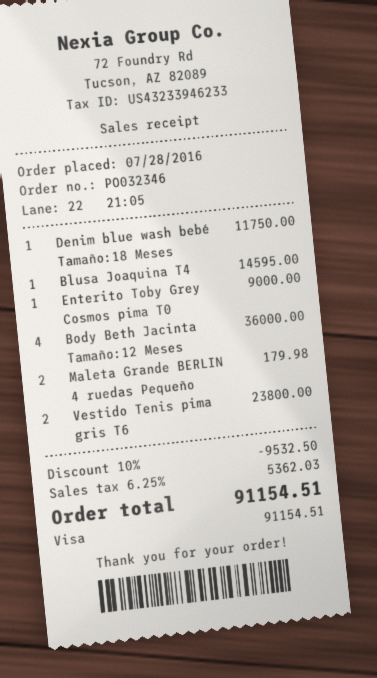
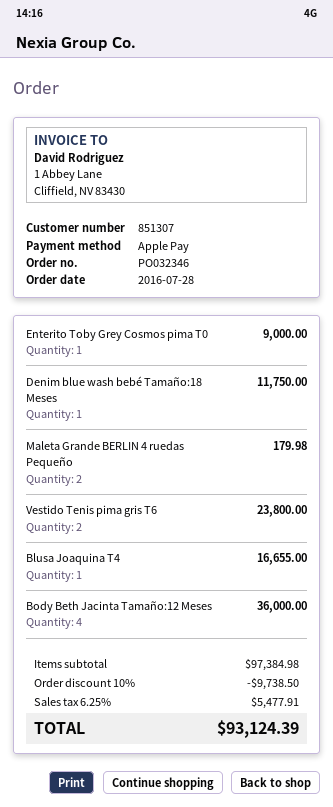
payment method: Visa -> Apple Pay
Blusa Joaquina T4: 1 for 14595.00 -> 1 for 16655.00
discount: 10% = 9532.50 -> 10% = 9738.50
tax: 6.25% = 5362.03 -> 6.25% = 5477.91
total: 91154.51 -> 93124.39

